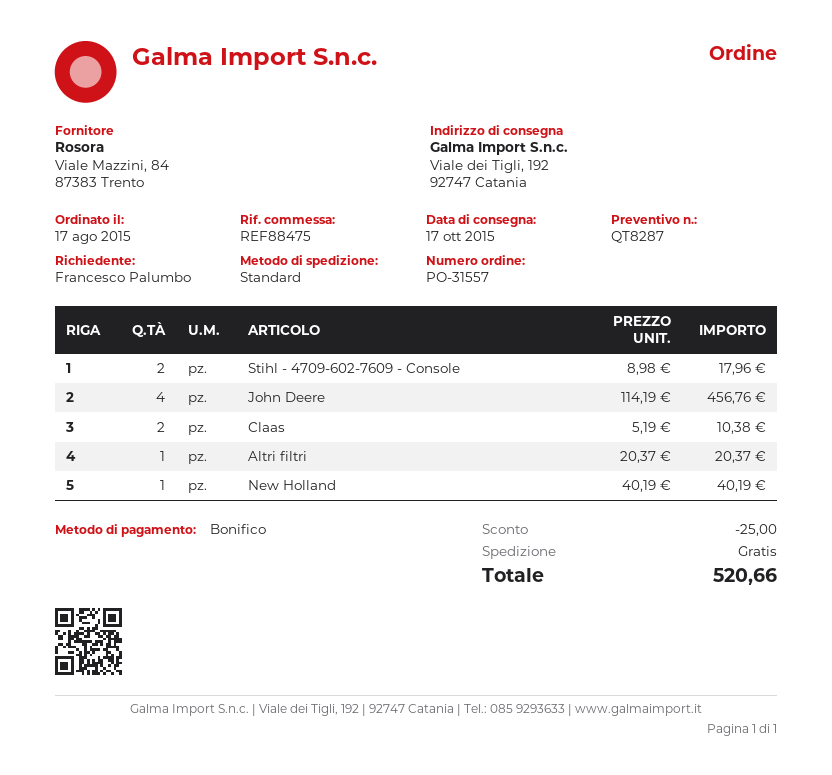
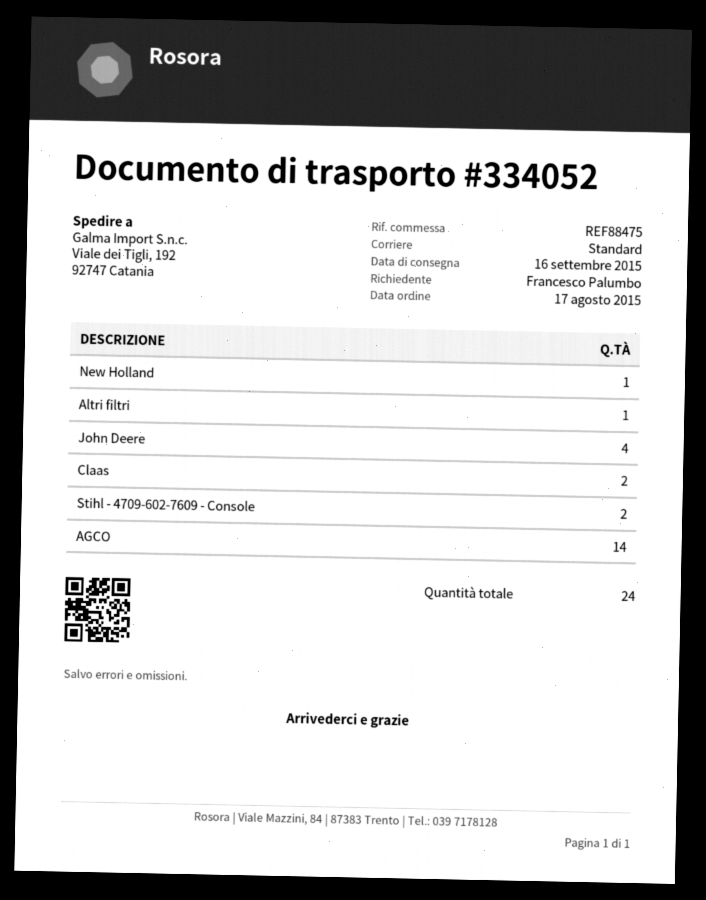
delivery date: 2015-10-17 -> 2015-09-16
AGCO: none -> 14

